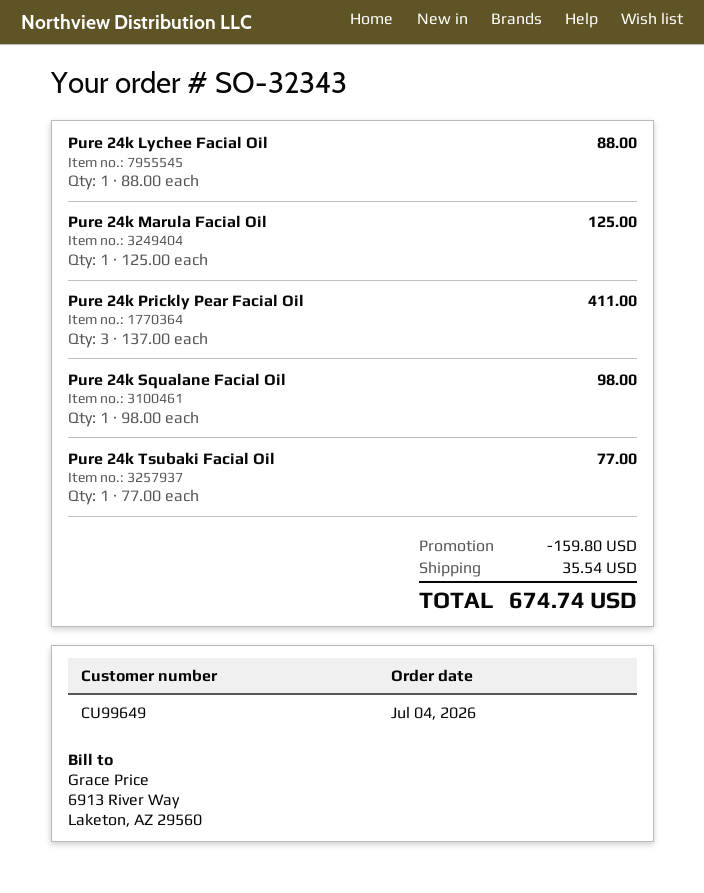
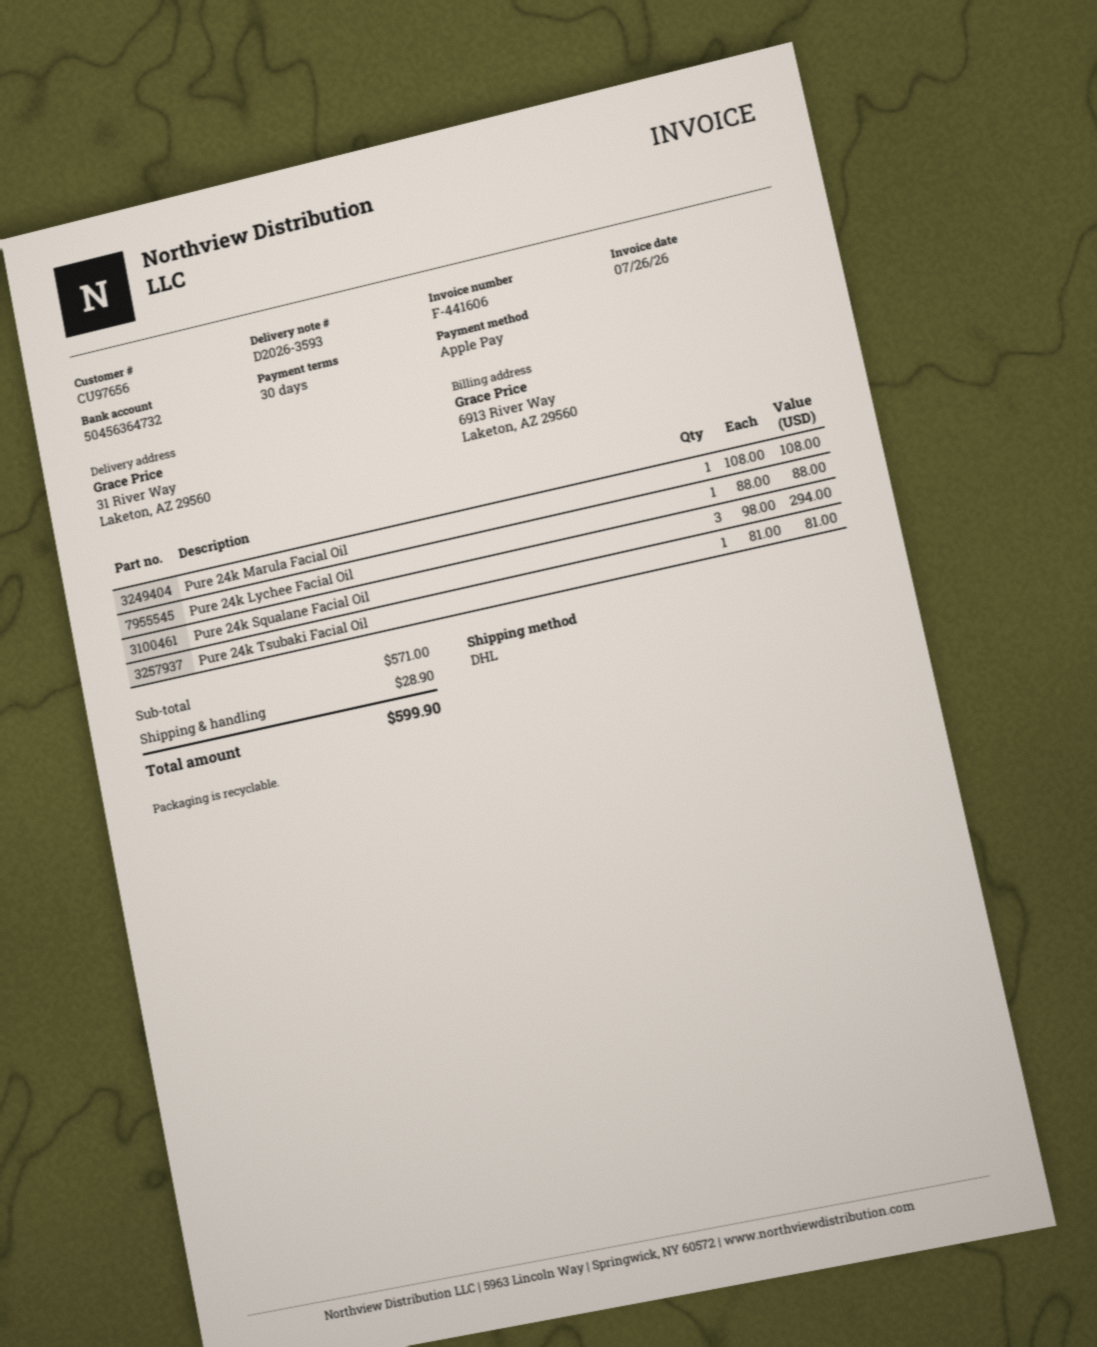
customer number: CU99649 -> CU97656
Pure 24k Marula Facial Oil: 1 x 125.00 = 125.00 -> 1 x 108.00 = 108.00
Pure 24k Prickly Pear Facial Oil: 3 x 137.00 = 411.00 -> none
Pure 24k Squalane Facial Oil: 1 x 98.00 = 98.00 -> 3 x 98.00 = 294.00
Pure 24k Tsubaki Facial Oil: 1 x 77.00 = 77.00 -> 1 x 81.00 = 81.00
discount: 159.80 -> none
shipping: 35.54 -> 28.90
total: 674.74 -> 599.90

